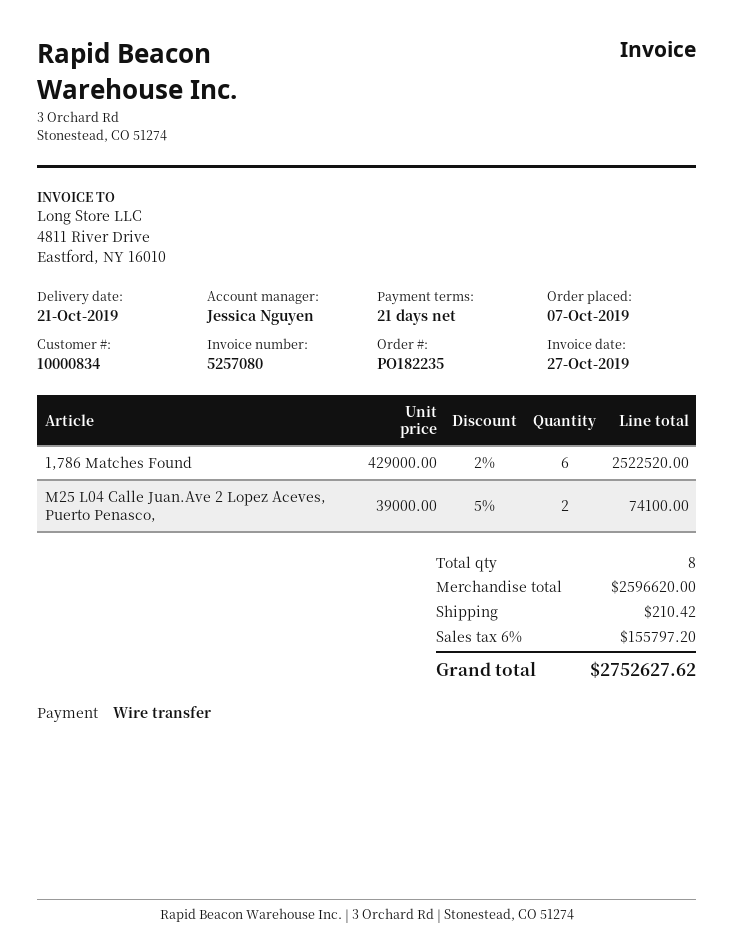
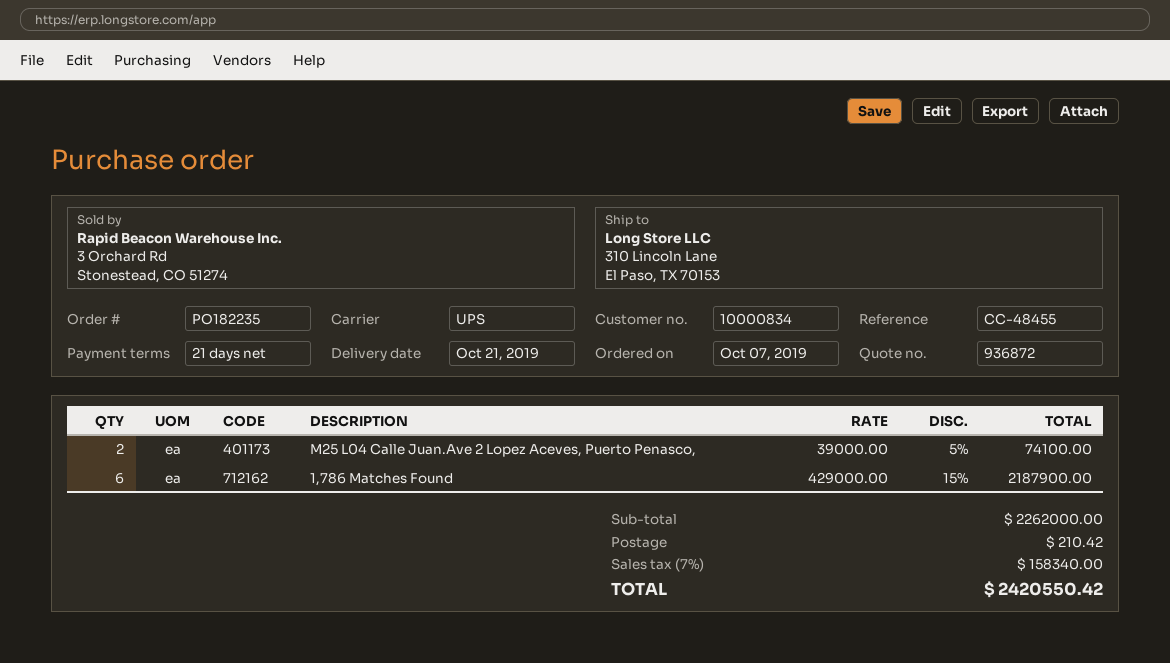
1,786 Matches Found: 6 x 429000.00 - 2% = 2522520.00 -> 6 x 429000.00 - 15% = 2187900.00
subtotal: 2596620.00 -> 2262000.00
tax: 6% = 155797.20 -> 7% = 158340.00
total: 2752627.62 -> 2420550.42

